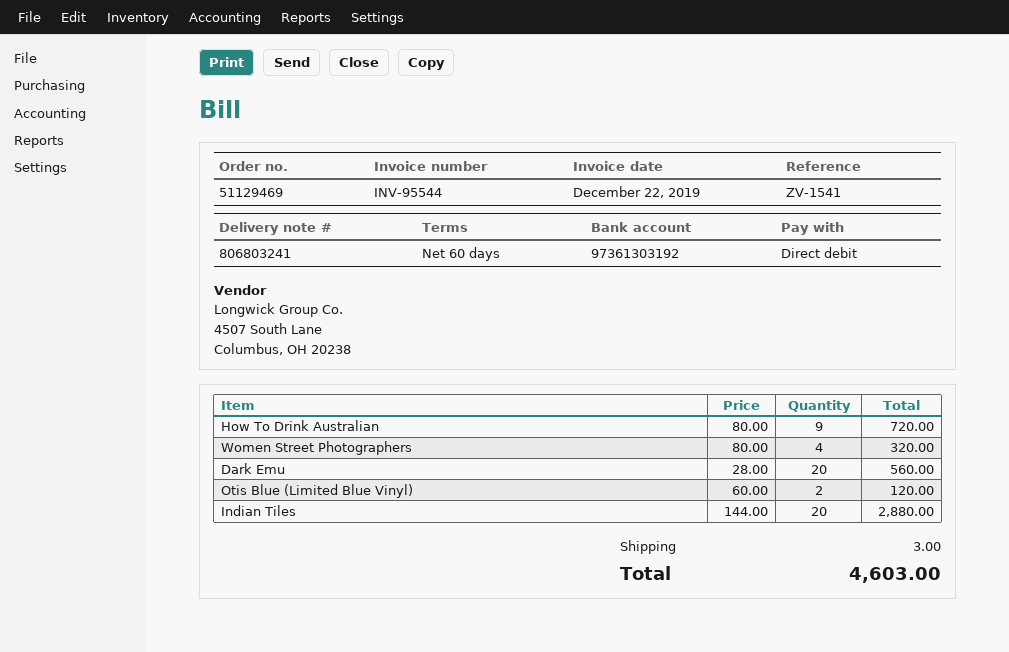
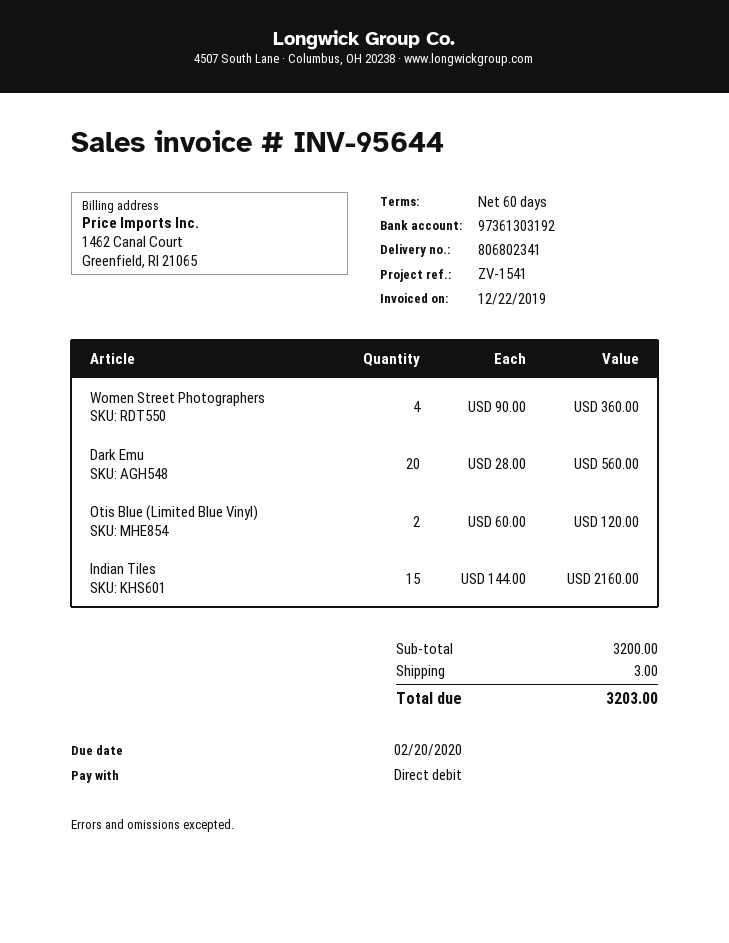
delivery note number: 806803241 -> 806802341
invoice number: INV-95544 -> INV-95644
How To Drink Australian: 9 x 80.00 = 720.00 -> none
Women Street Photographers: 4 x 80.00 = 320.00 -> 4 x 90.00 = 360.00
Indian Tiles: 20 x 144.00 = 2880.00 -> 15 x 144.00 = 2160.00
total: 4603.00 -> 3203.00

